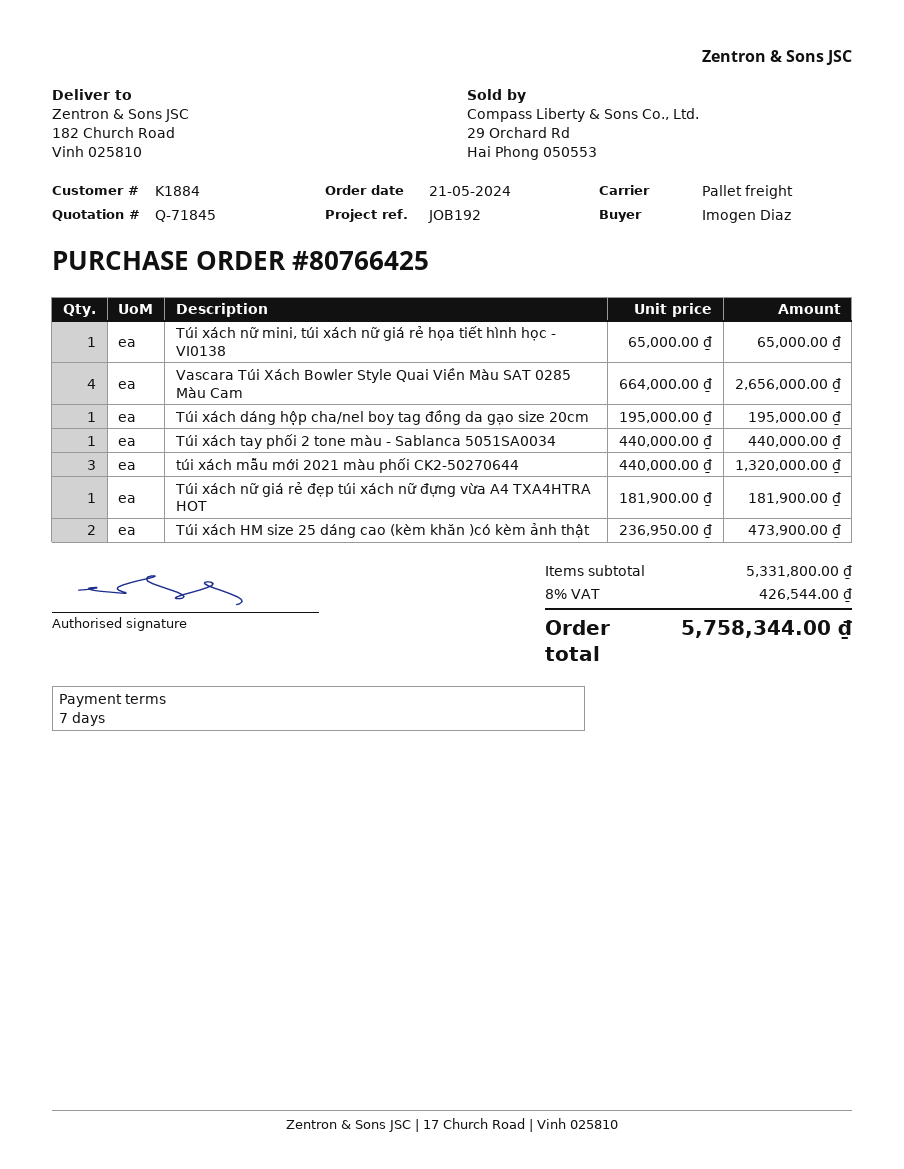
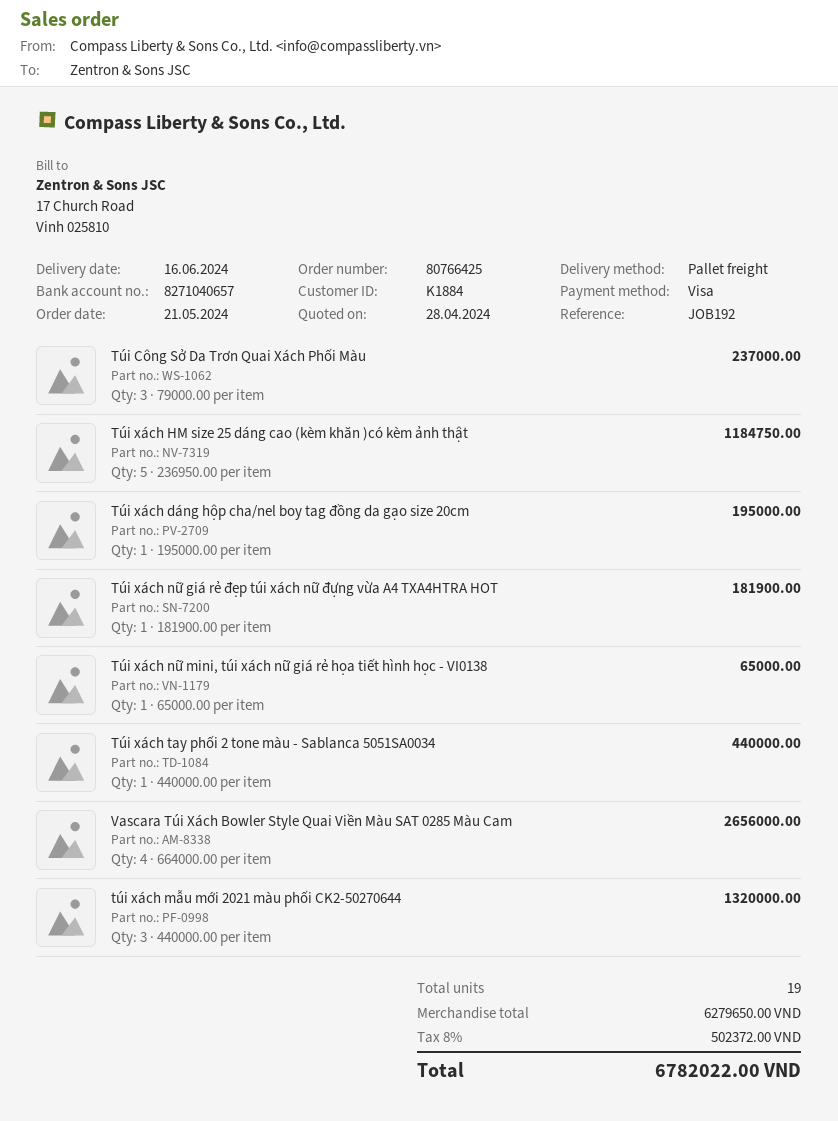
Túi xách HM size 25 dáng cao (kèm khăn )có kèm ảnh thật: 2 x 236950.00 = 473900.00 -> 5 x 236950.00 = 1184750.00
Túi Công Sở Da Trơn Quai Xách Phối Màu: none -> 3 x 79000.00 = 237000.00
subtotal: 5331800.00 -> 6279650.00
tax: 8% = 426544.00 -> 8% = 502372.00
total: 5758344.00 -> 6782022.00

